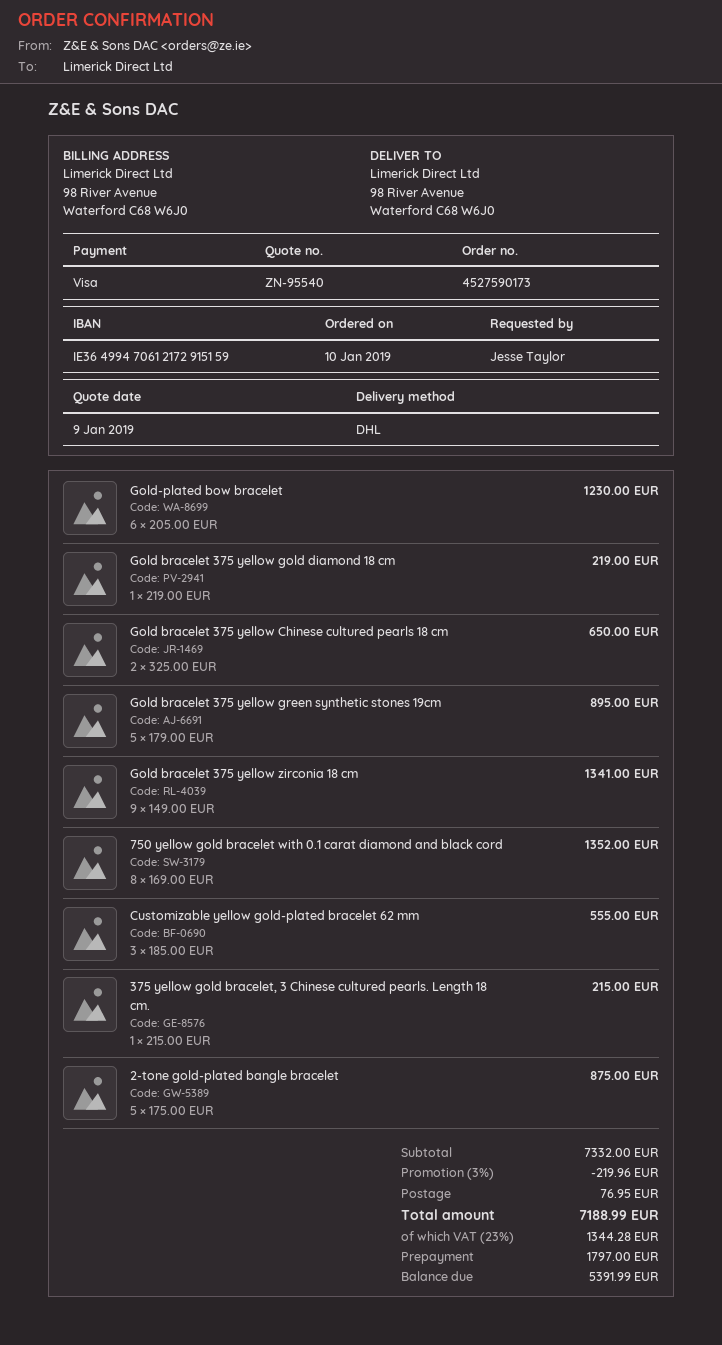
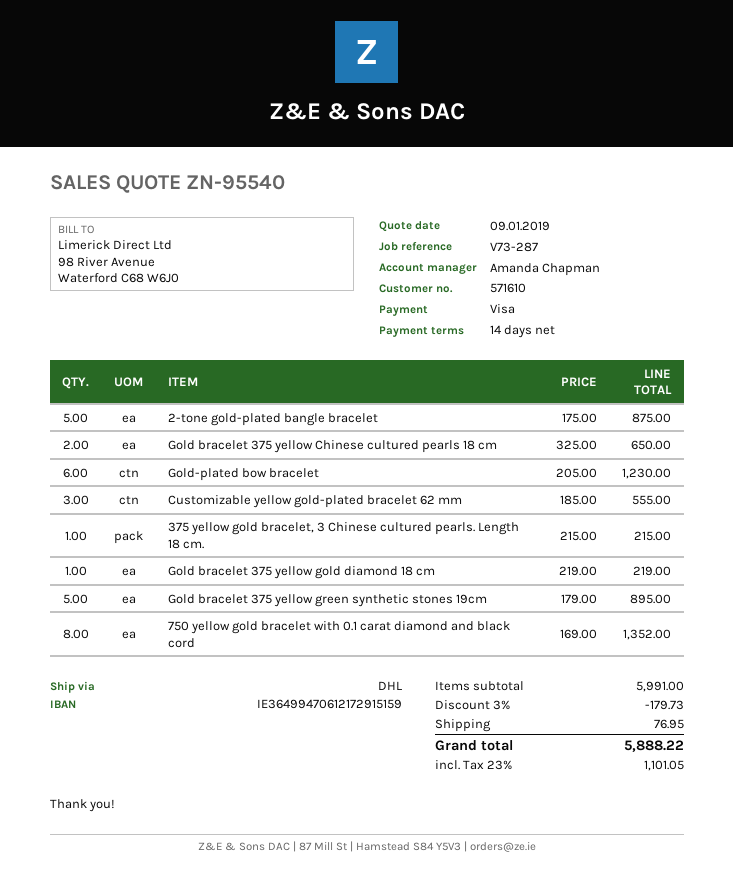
Gold bracelet 375 yellow zirconia 18 cm: 9 x 149.00 = 1341.00 -> none
subtotal: 7332.00 -> 5991.00
discount: 3% = 219.96 -> 3% = 179.73
tax: 23% = 1344.28 -> 23% = 1101.05
total: 7188.99 -> 5888.22

